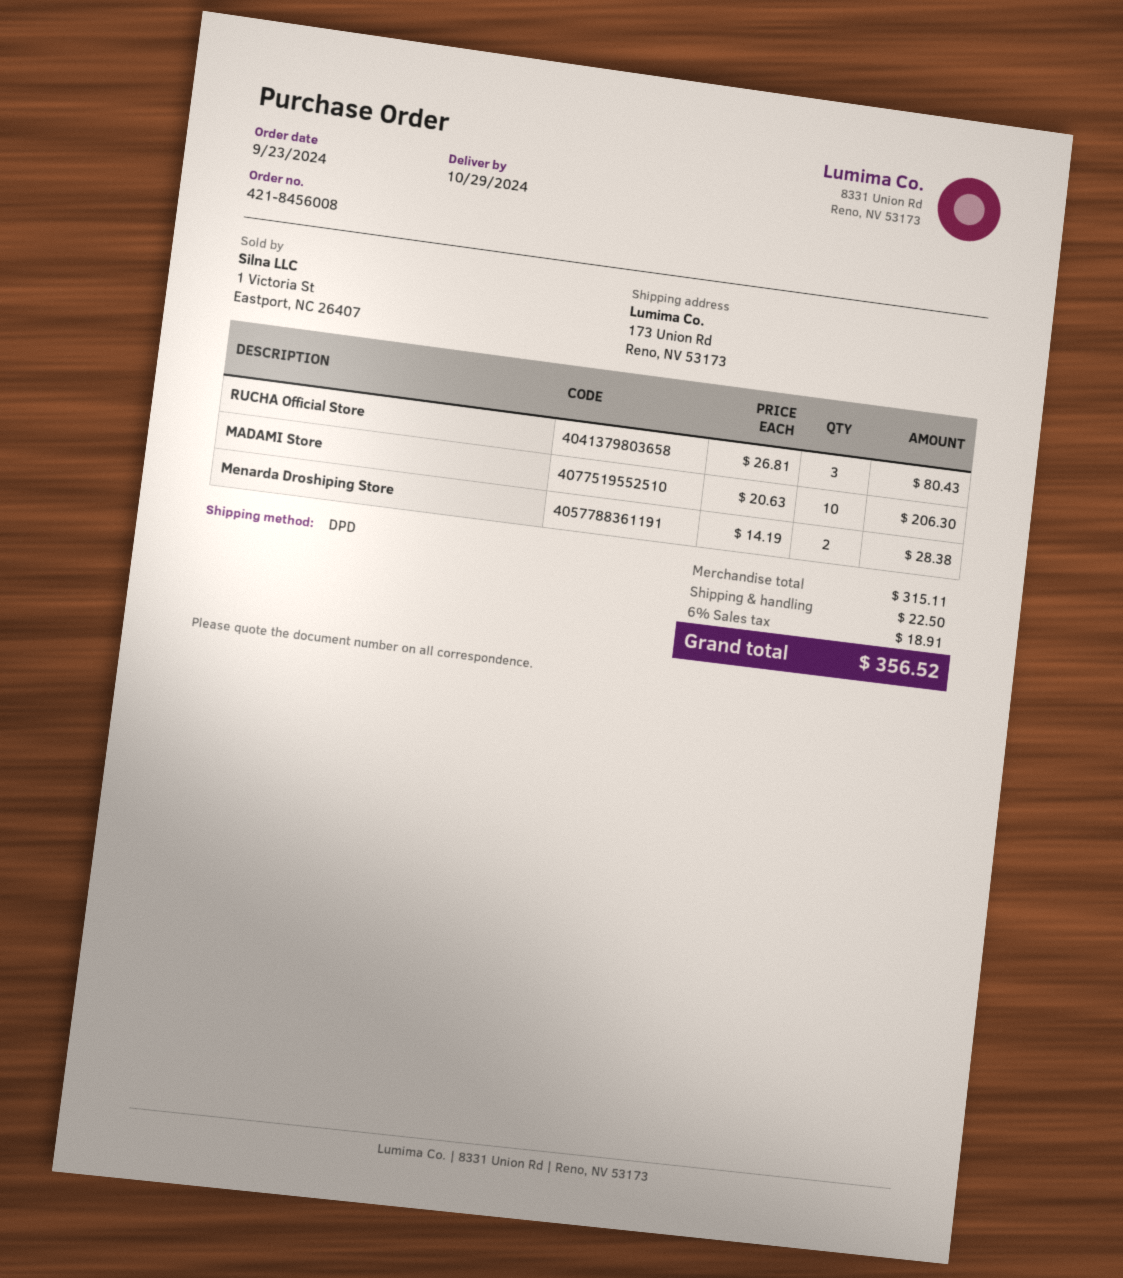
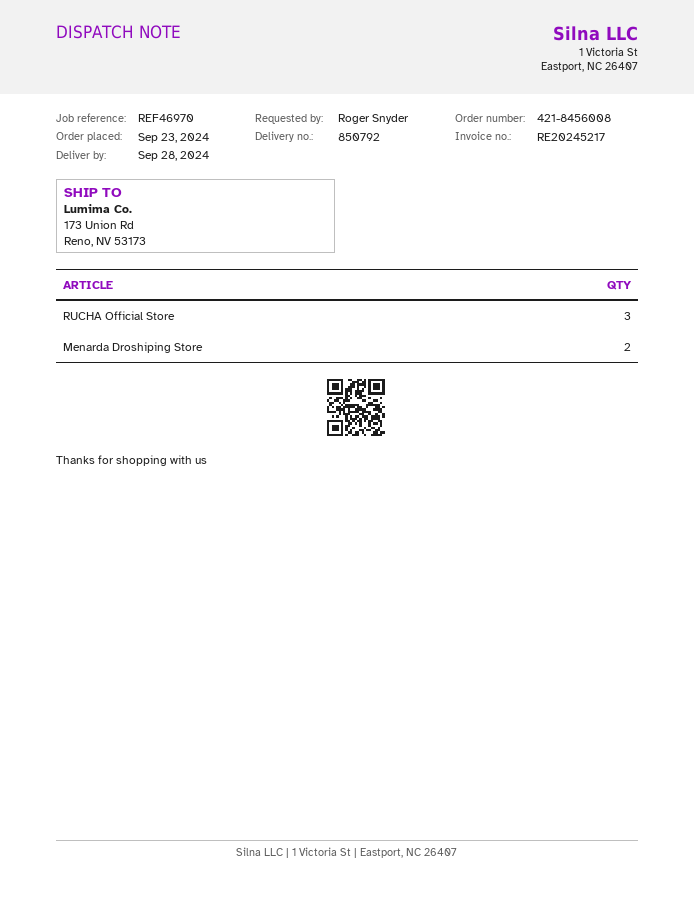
delivery date: 2024-10-29 -> 2024-09-28
MADAMI Store: 10 -> none

